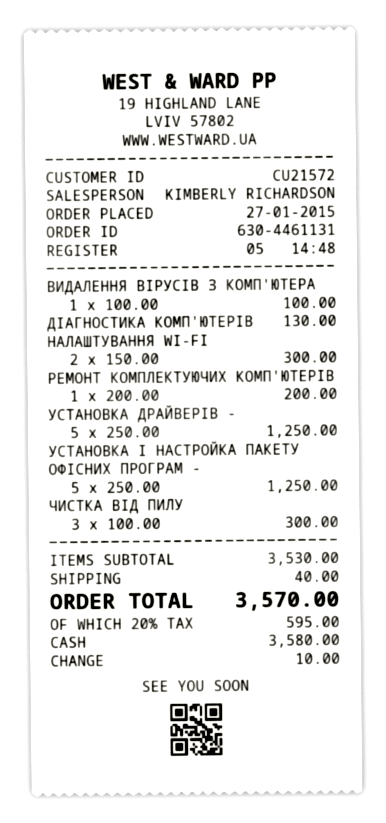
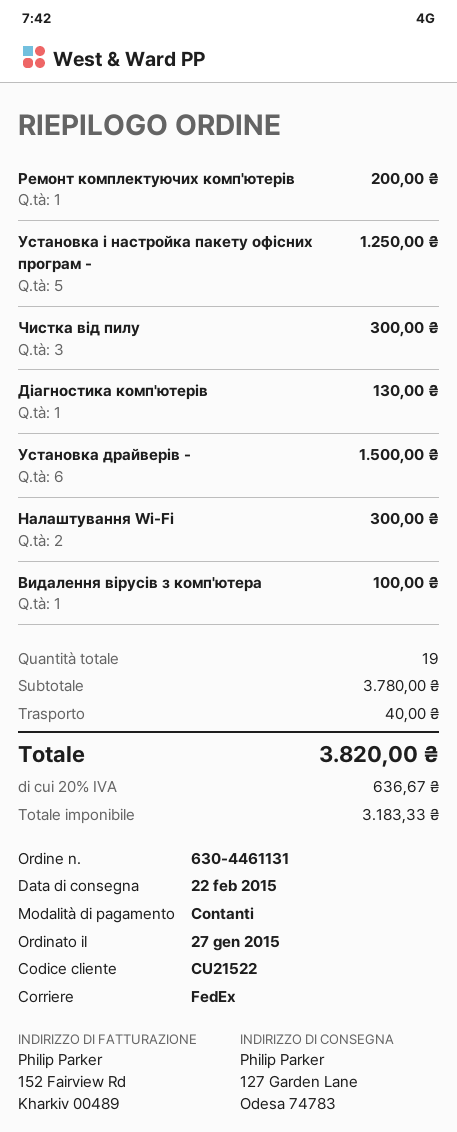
customer number: CU21572 -> CU21522
УСТАНОВКА ДРАЙВЕРІВ -: 5 for 1250.00 -> 6 for 1500.00
subtotal: 3530.00 -> 3780.00
tax: 20% = 595.00 -> 20% = 636.67
total: 3570.00 -> 3820.00

